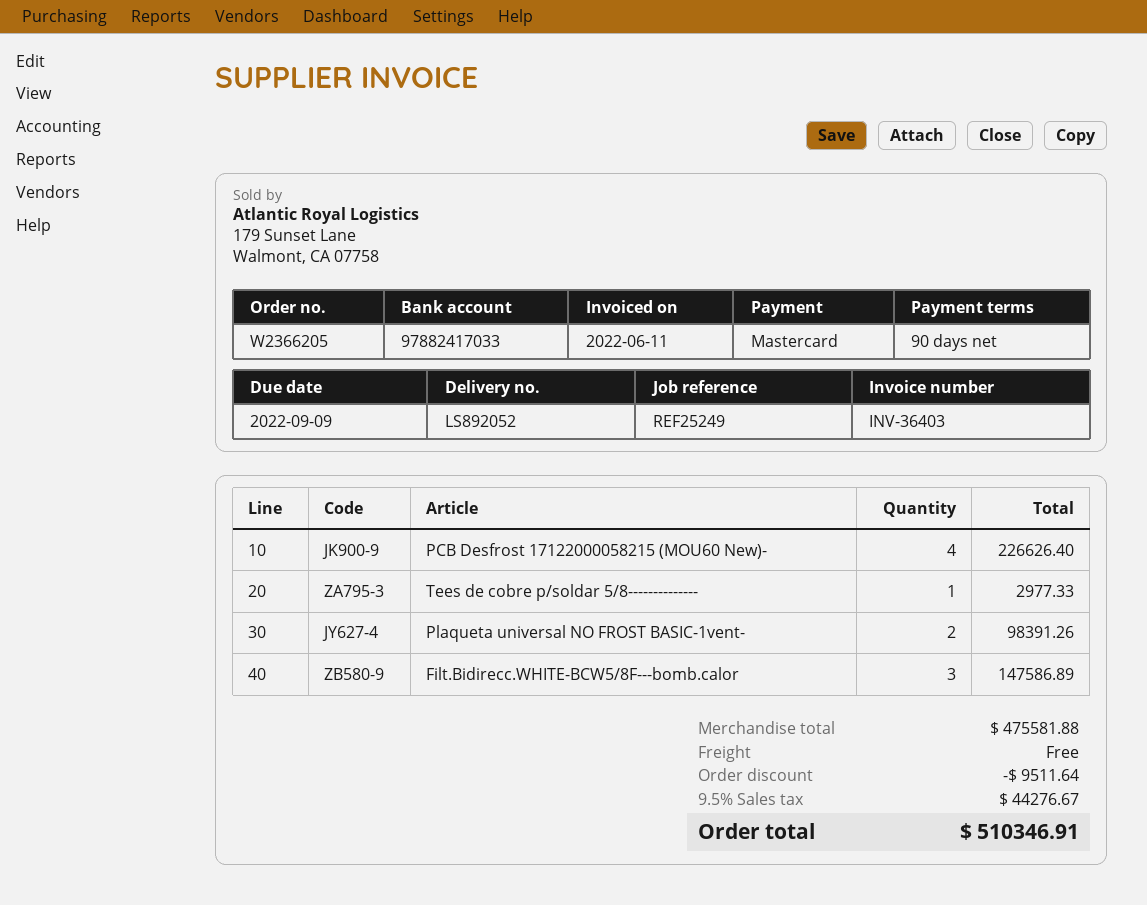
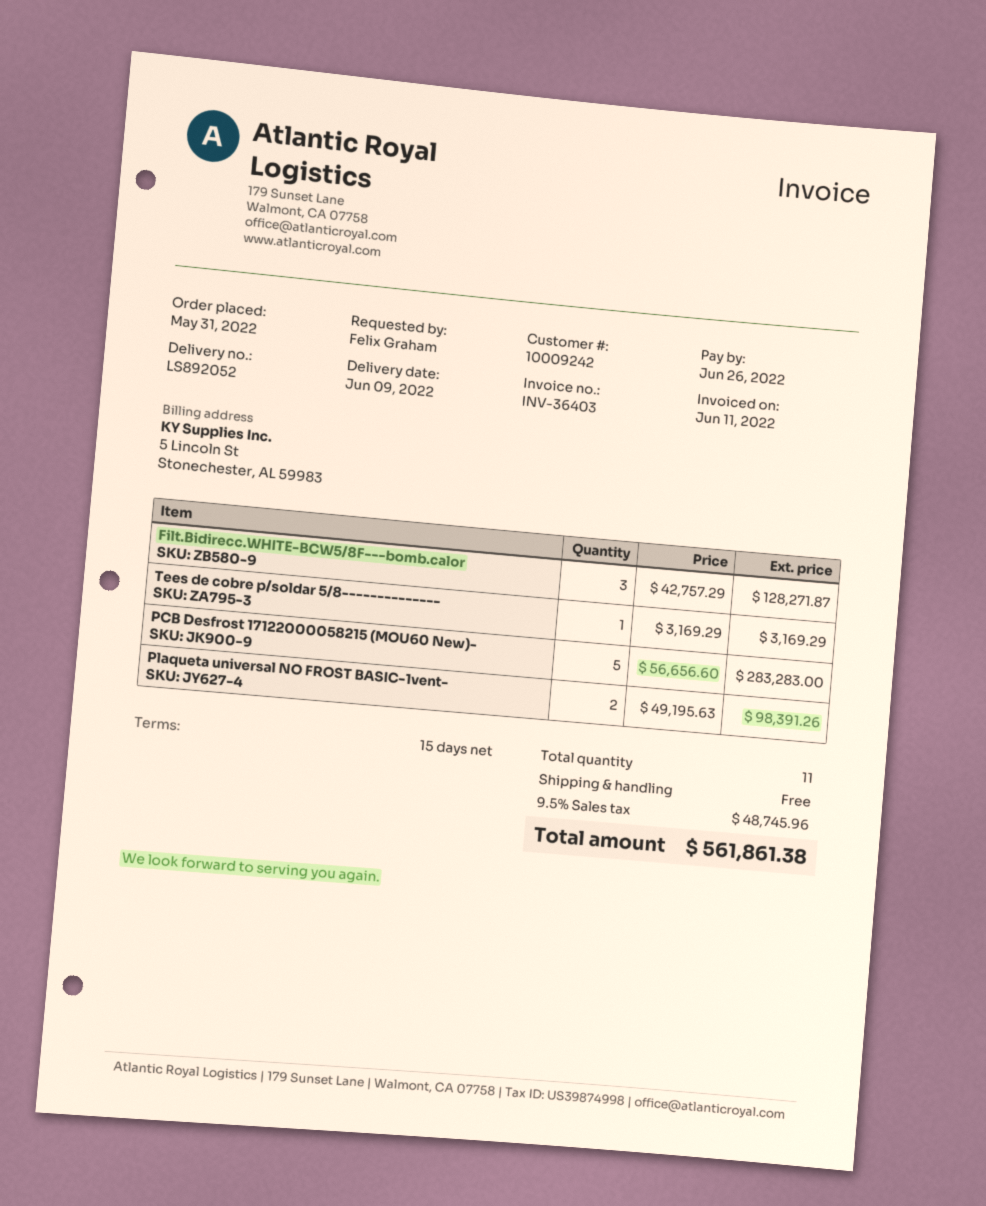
payment terms: 90 days -> 15 days
due date: 2022-09-09 -> 2022-06-26
PCB Desfrost 17122000058215 (MOU60 New)-: 4 for 226626.40 -> 5 for 283283.00
Tees de cobre p/soldar 5/8--------------: 1 for 2977.33 -> 1 for 3169.29
Filt.Bidirecc.WHITE-BCW5/8F---bomb.calor: 3 for 147586.89 -> 3 for 128271.87
discount: 9511.64 -> none
tax: 9.5% = 44276.67 -> 9.5% = 48745.96
total: 510346.91 -> 561861.38

